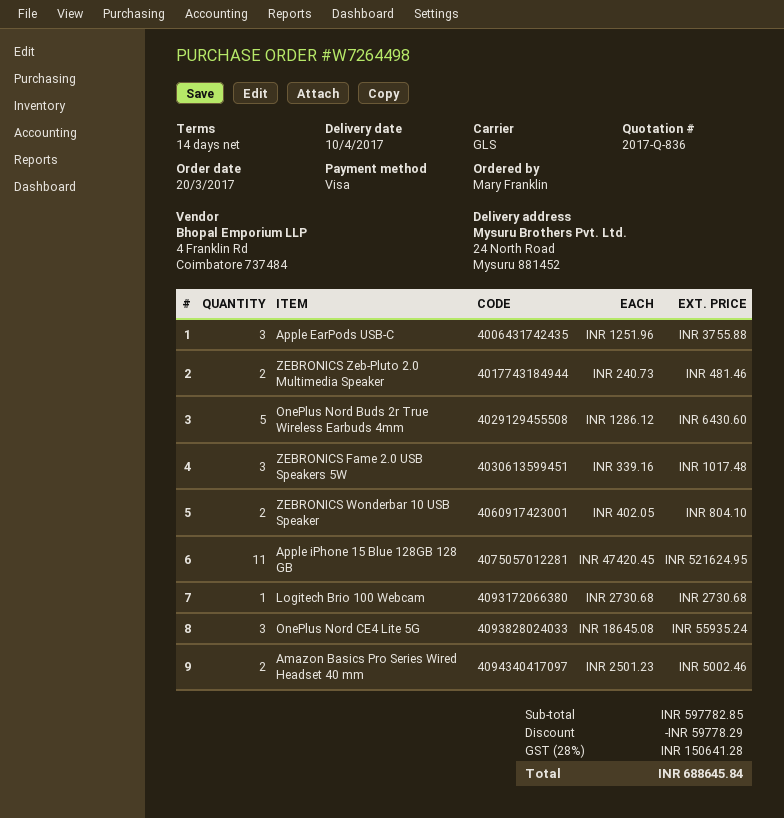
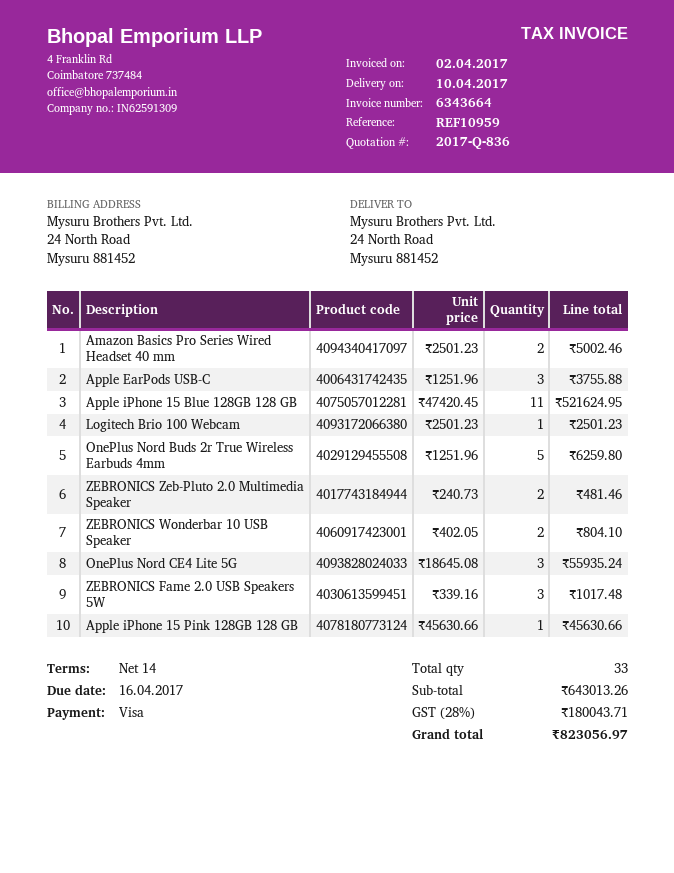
OnePlus Nord Buds 2r True Wireless Earbuds 4mm: 5 x 1286.12 = 6430.60 -> 5 x 1251.96 = 6259.80
Logitech Brio 100 Webcam: 1 x 2730.68 = 2730.68 -> 1 x 2501.23 = 2501.23
Apple iPhone 15 Pink 128GB 128 GB: none -> 1 x 45630.66 = 45630.66
subtotal: 597782.85 -> 643013.26
discount: 59778.29 -> none
tax: 28% = 150641.28 -> 28% = 180043.71
total: 688645.84 -> 823056.97

